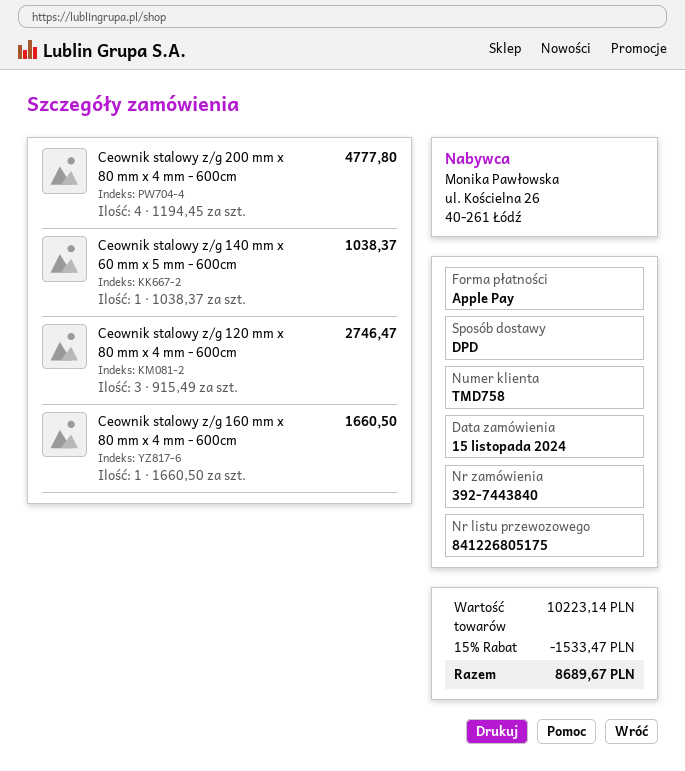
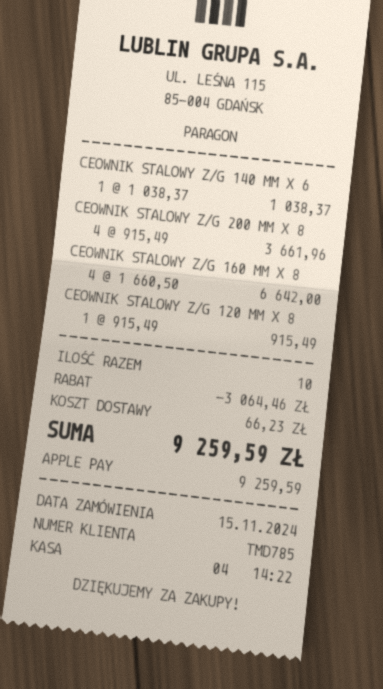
customer number: TMD758 -> TMD785
Ceownik stalowy z/g 200 mm x 80 mm x 4 mm - 600cm: 4 x 1194.45 = 4777.80 -> 4 x 915.49 = 3661.96
Ceownik stalowy z/g 120 mm x 80 mm x 4 mm - 600cm: 3 x 915.49 = 2746.47 -> 1 x 915.49 = 915.49
Ceownik stalowy z/g 160 mm x 80 mm x 4 mm - 600cm: 1 x 1660.50 = 1660.50 -> 4 x 1660.50 = 6642.00
discount: 1533.47 -> 3064.46
shipping: none -> 66.23
total: 8689.67 -> 9259.59

